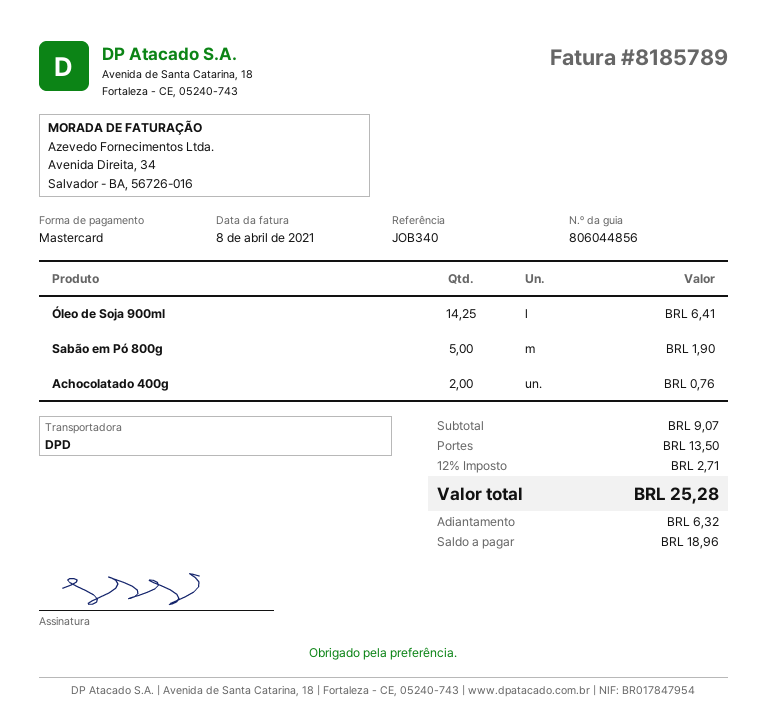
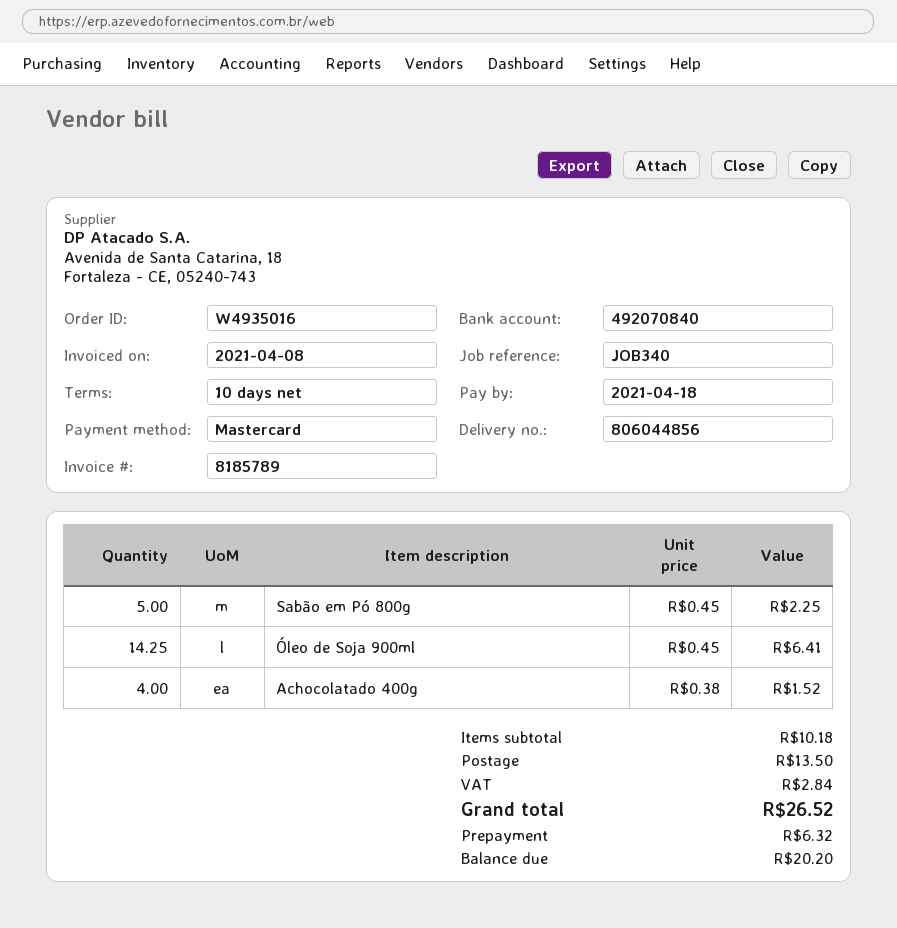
Sabão em Pó 800g: 5 for 1.90 -> 5 for 2.25
Achocolatado 400g: 2 for 0.76 -> 4 for 1.52
subtotal: 9.07 -> 10.18
tax: 2.71 -> 2.84
total: 25.28 -> 26.52
balance: 18.96 -> 20.20

